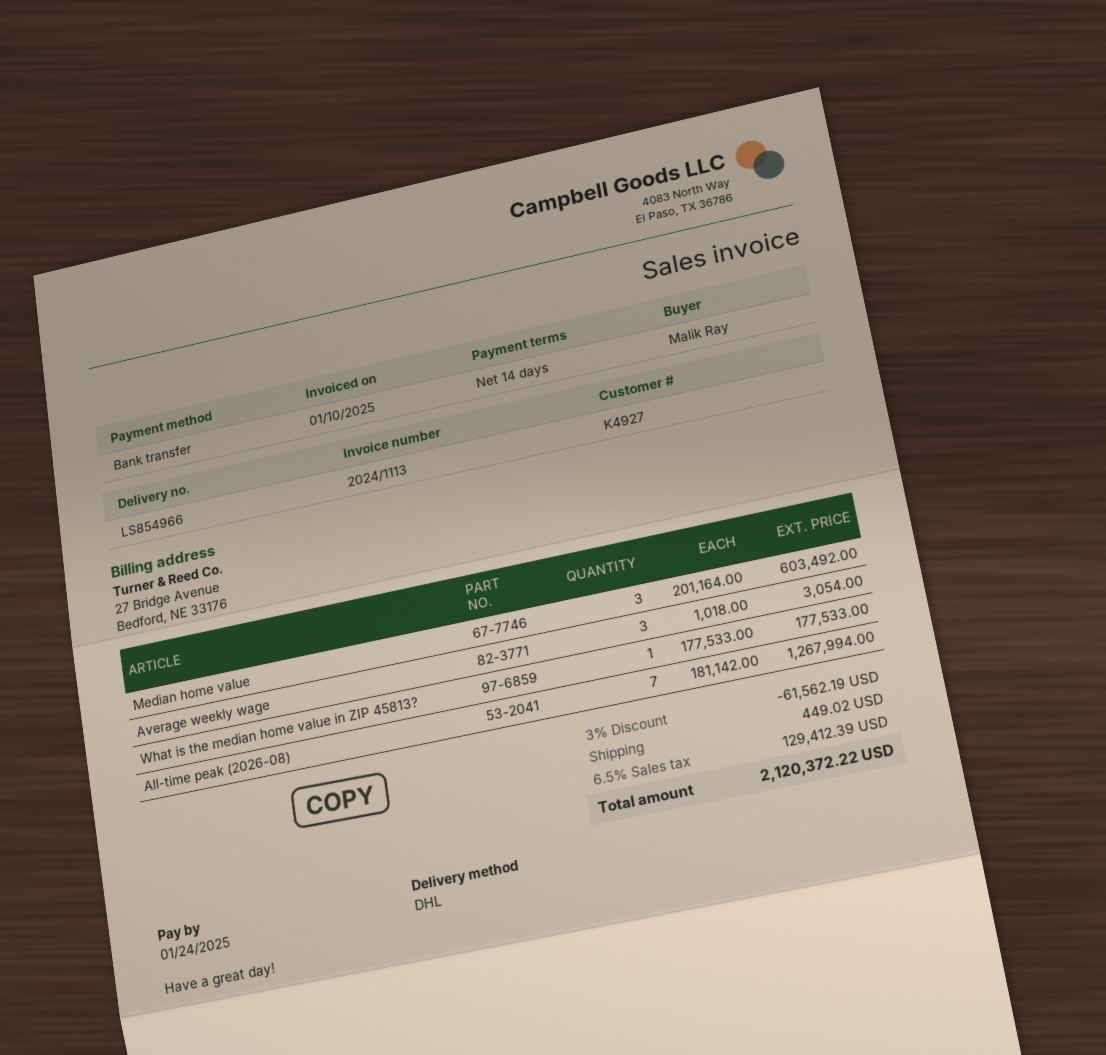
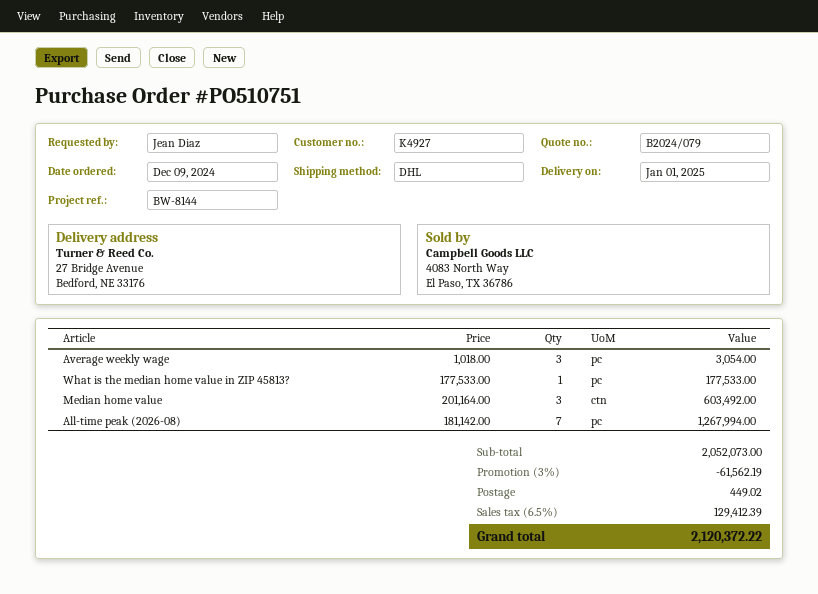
ordered by: Malik Ray -> Jean Diaz

